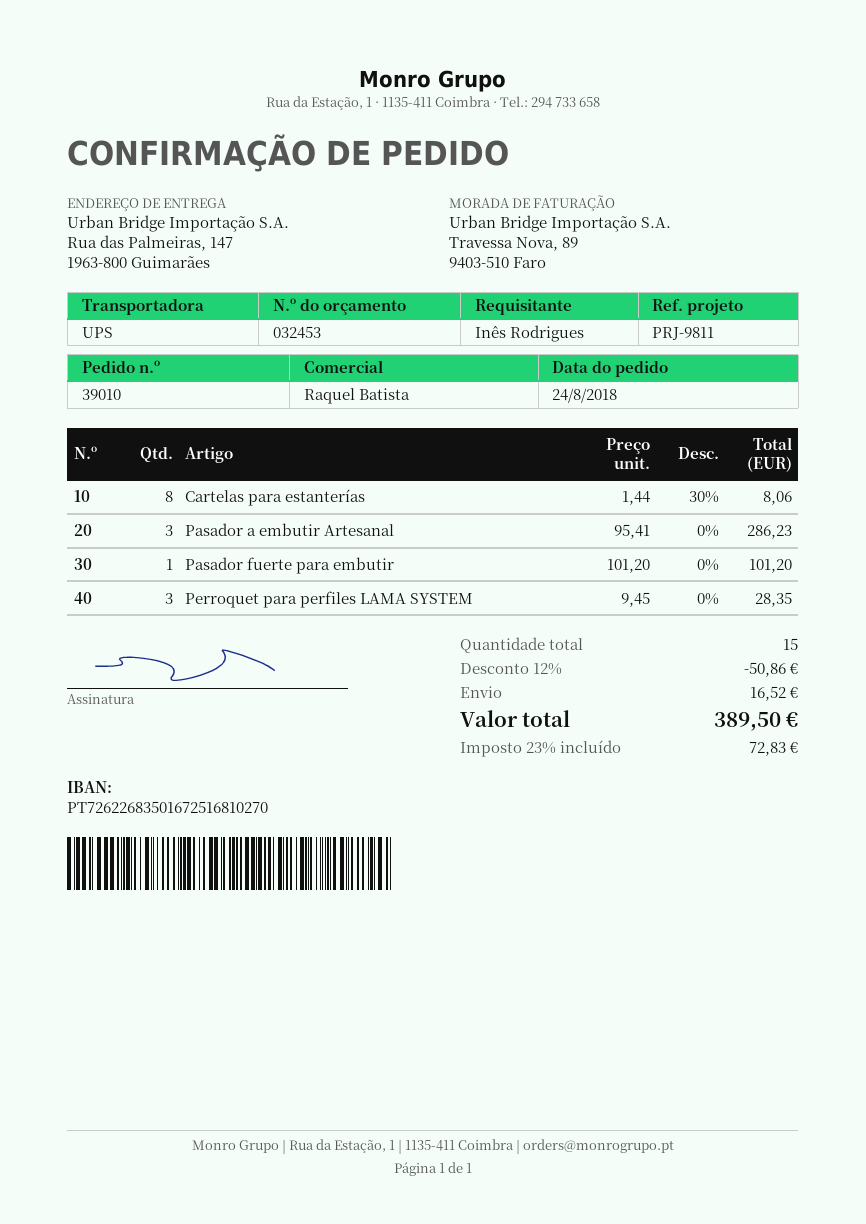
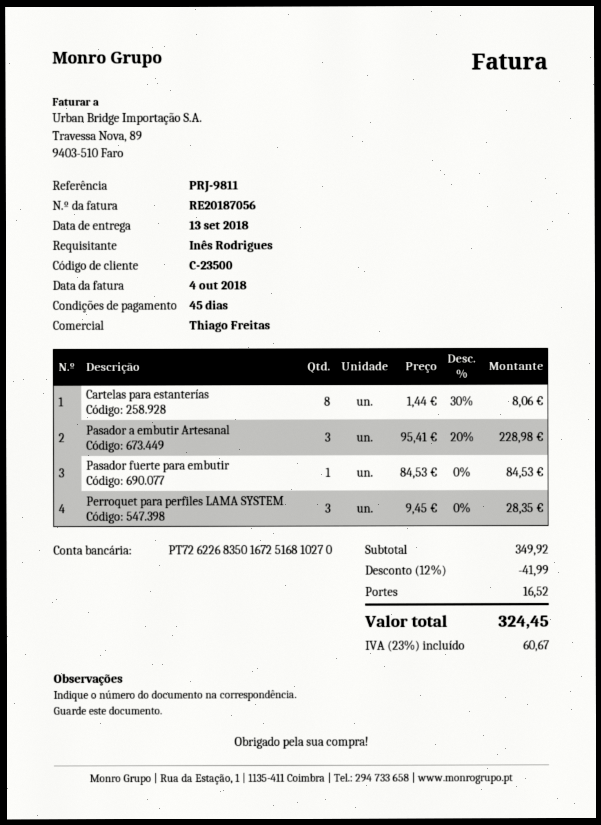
sales rep: Raquel Batista -> Thiago Freitas
Pasador a embutir Artesanal: 3 x 95.41 = 286.23 -> 3 x 95.41 - 20% = 228.98
Pasador fuerte para embutir: 1 x 101.20 = 101.20 -> 1 x 84.53 = 84.53
discount: 12% = 50.86 -> 12% = 41.99
tax: 23% = 72.83 -> 23% = 60.67
total: 389.50 -> 324.45

